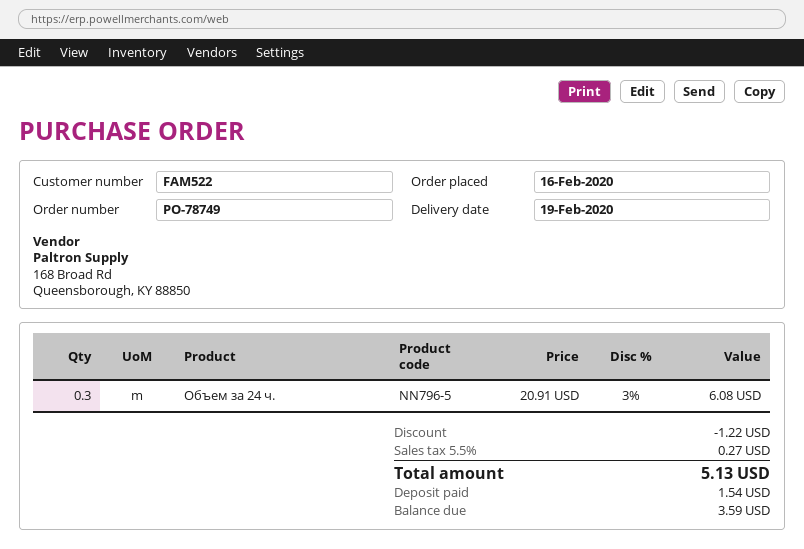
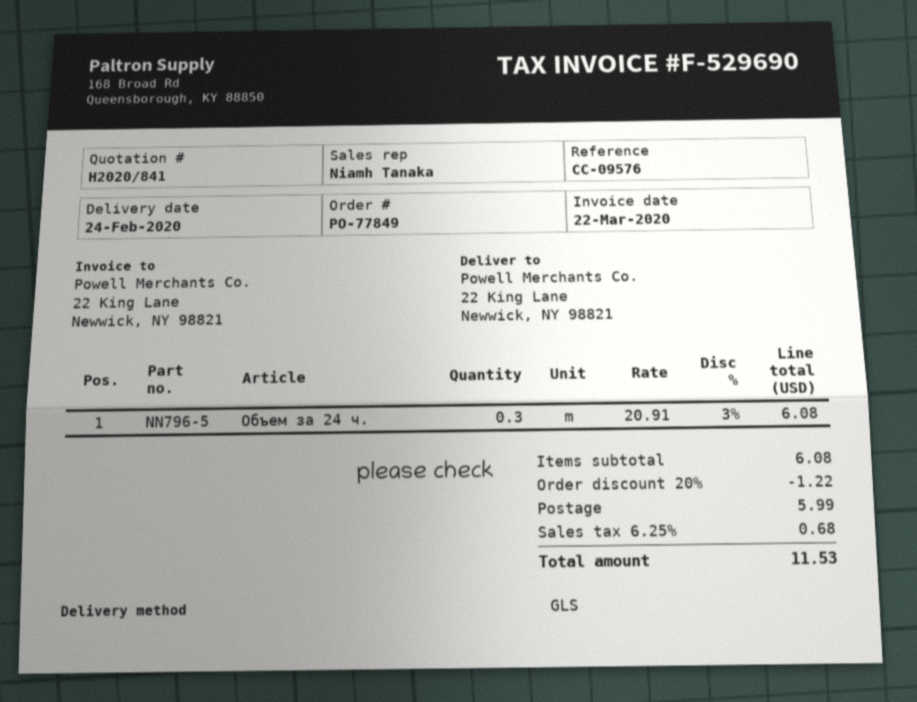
order number: PO-78749 -> PO-77849
delivery date: 2020-02-19 -> 2020-02-24
shipping: none -> 5.99
tax: 5.5% = 0.27 -> 6.25% = 0.68
total: 5.13 -> 11.53

